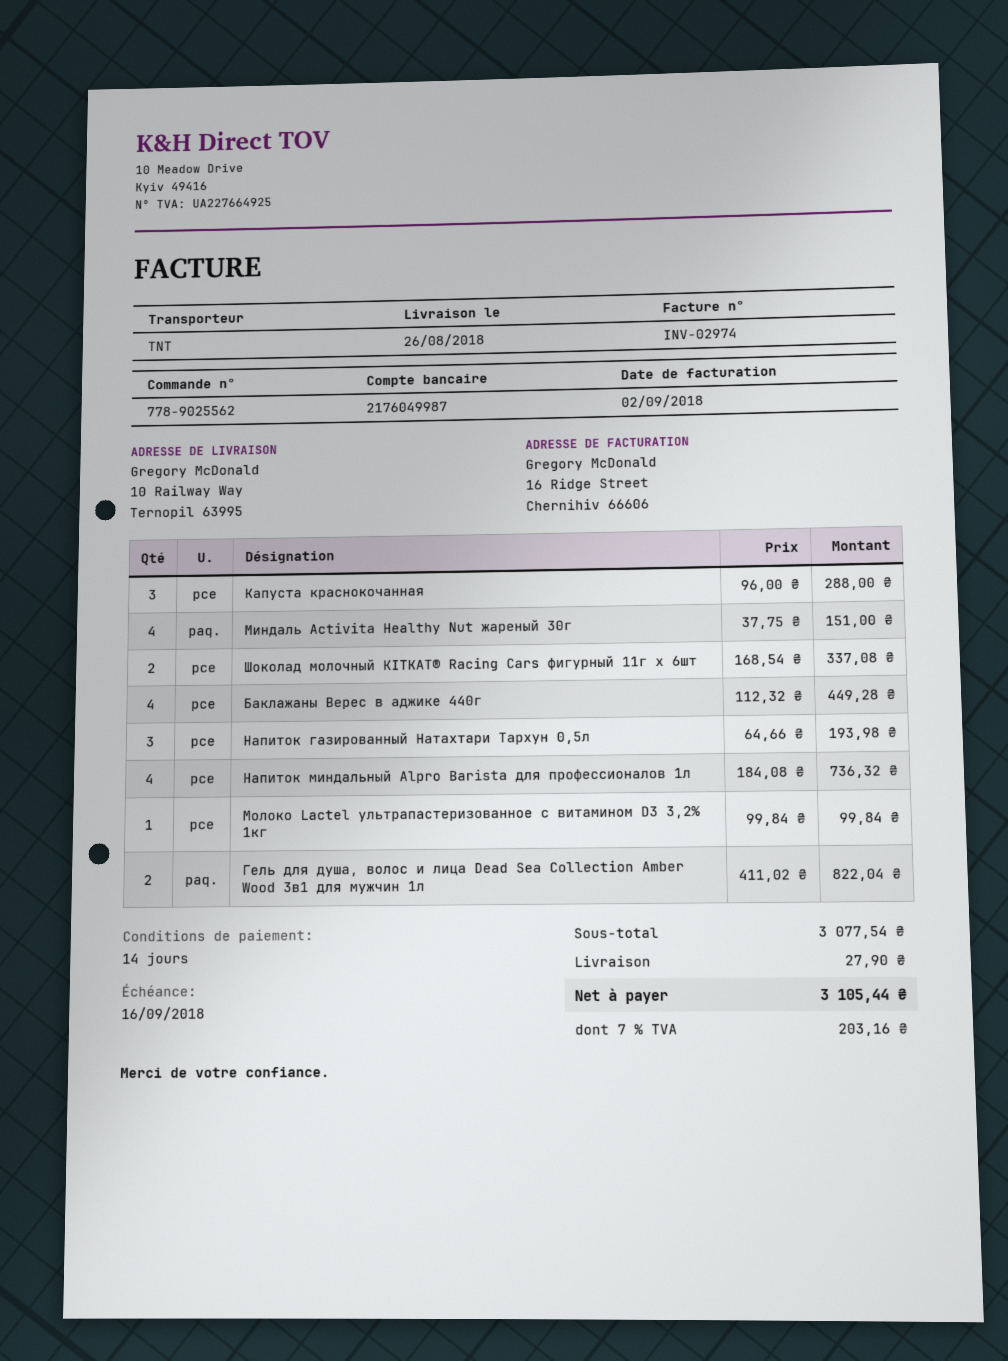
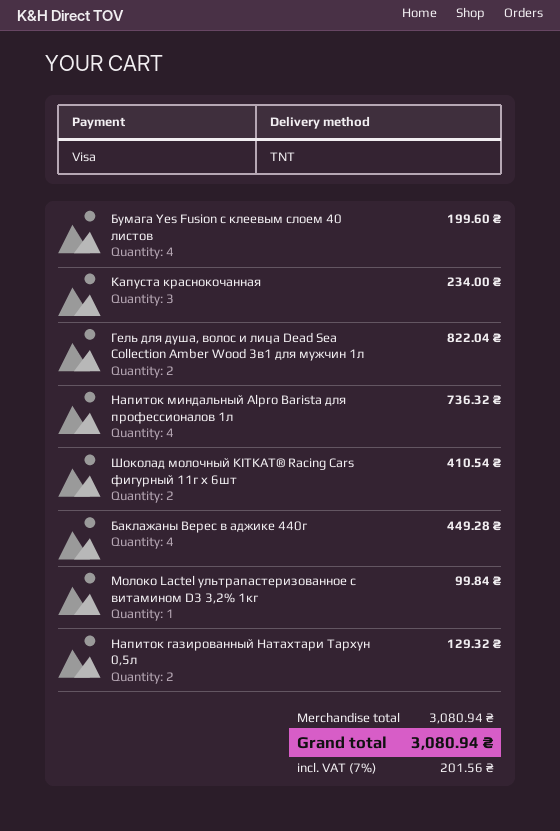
Капуста краснокочанная: 3 for 288.00 -> 3 for 234.00
Миндаль Activita Healthy Nut жареный 30г: 4 for 151.00 -> none
Шоколад молочный KITKAT® Racing Cars фигурный 11г х 6шт: 2 for 337.08 -> 2 for 410.54
Напиток газированный Натахтари Тархун 0,5л: 3 for 193.98 -> 2 for 129.32
Бумага Yes Fusion с клеевым слоем 40 листов: none -> 4 for 199.60
subtotal: 3077.54 -> 3080.94
shipping: 27.90 -> none
tax: 7% = 203.16 -> 7% = 201.56
total: 3105.44 -> 3080.94

